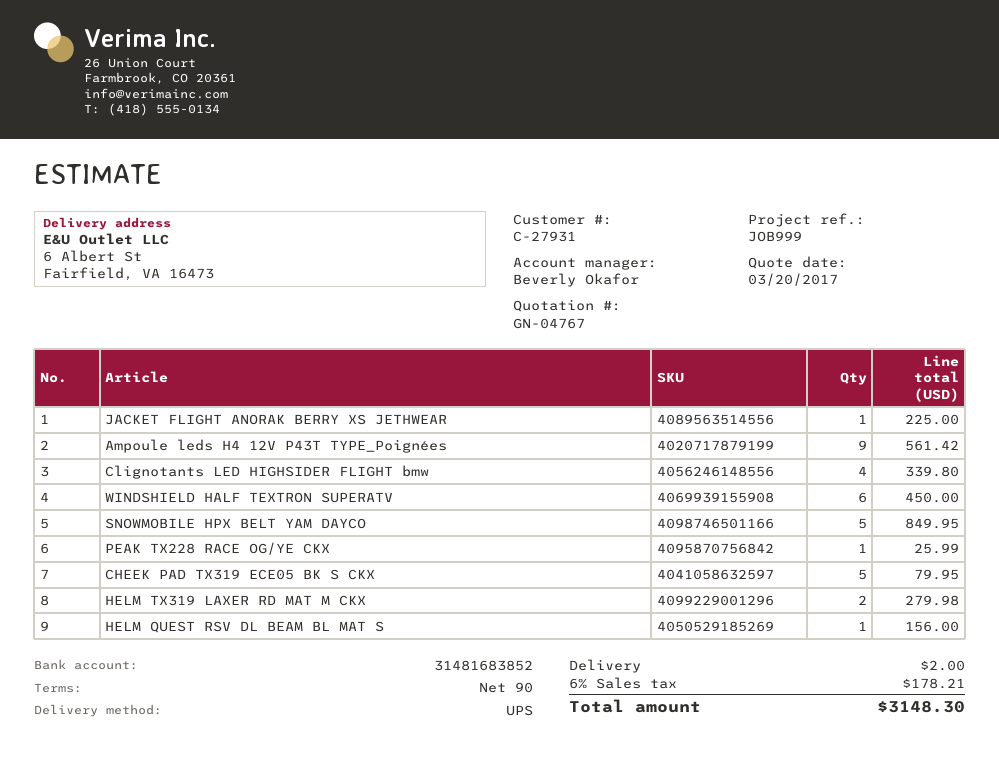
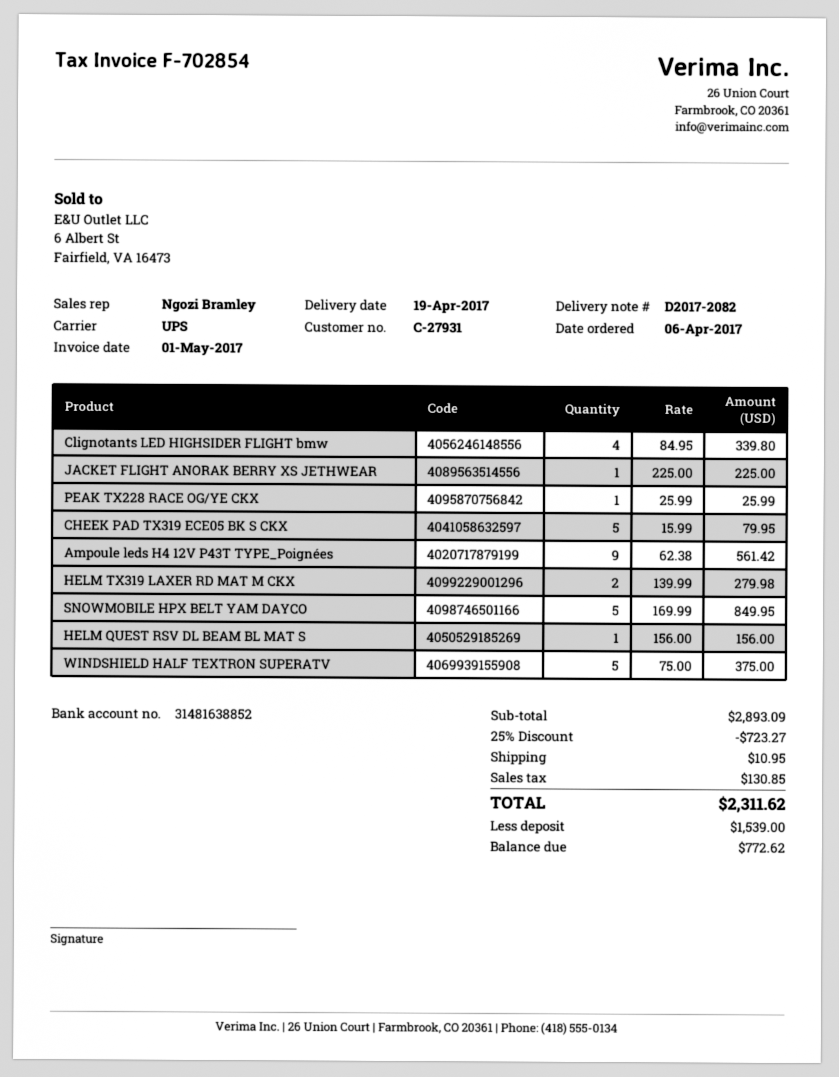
sales rep: Beverly Okafor -> Ngozi Bramley
bank account: 31481683852 -> 31481638852
WINDSHIELD HALF TEXTRON SUPERATV: 6 for 450.00 -> 5 for 375.00
discount: none -> 25% = 723.27
shipping: 2.00 -> 10.95
tax: 178.21 -> 130.85
total: 3148.30 -> 2311.62

